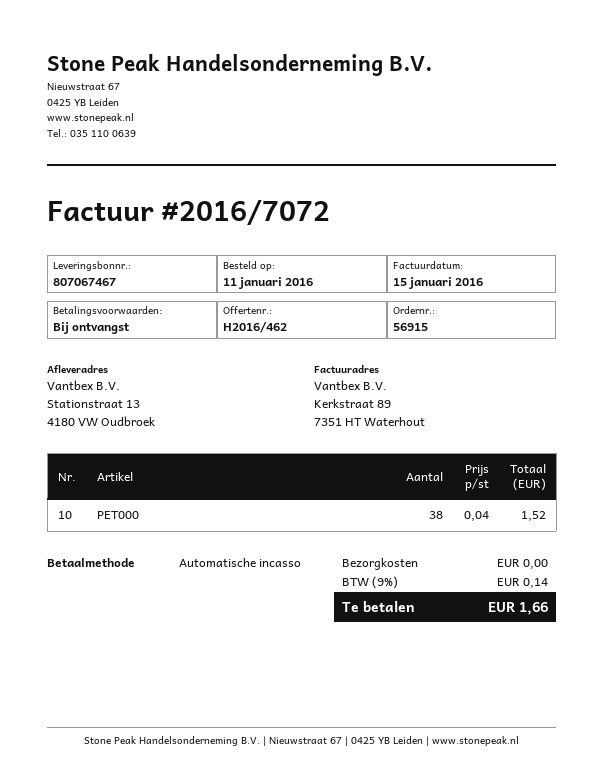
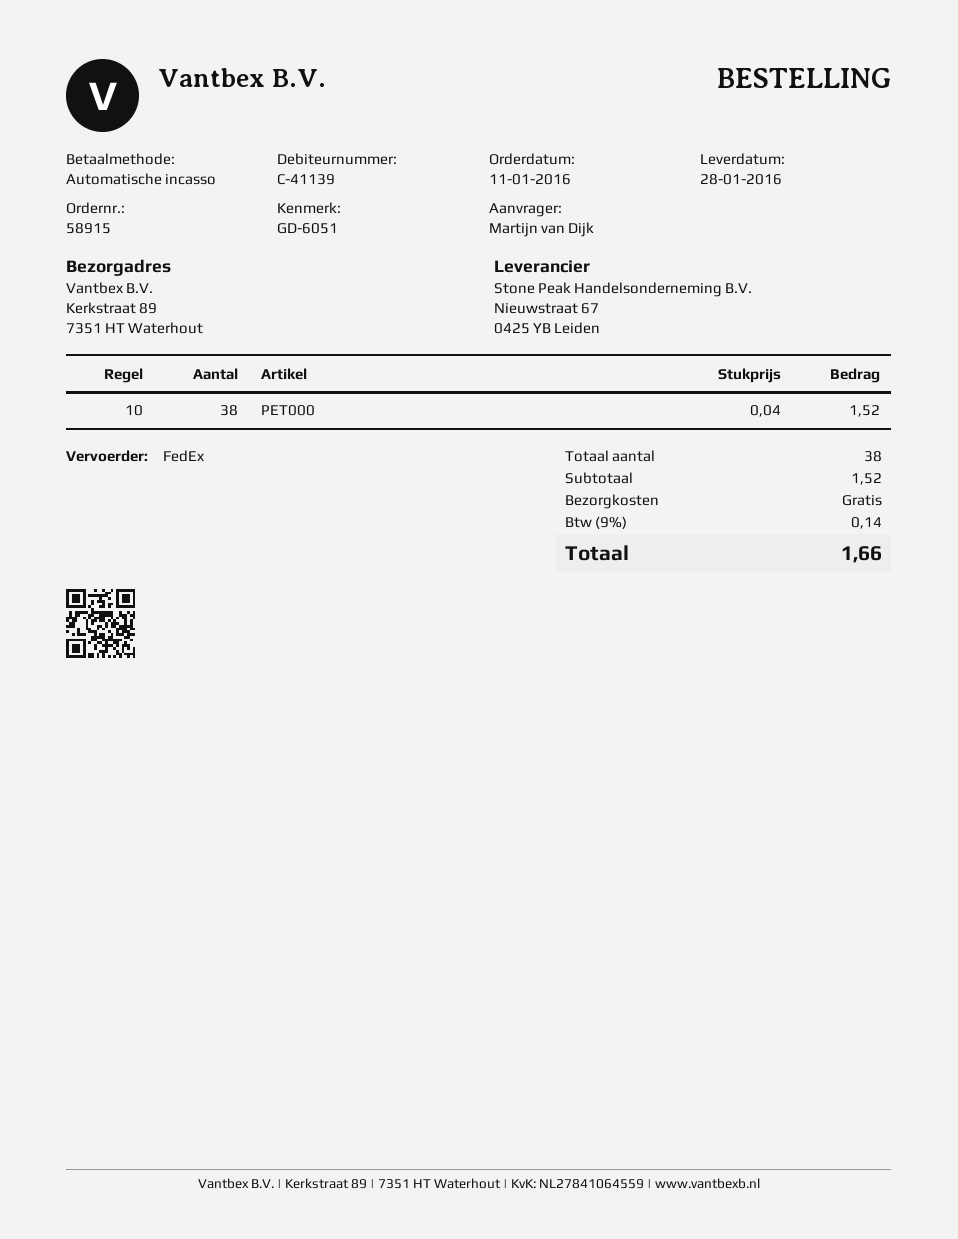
order number: 56915 -> 58915
ship to: Stationstraat 13, 4180 VW Oudbroek -> Kerkstraat 89, 7351 HT Waterhout

